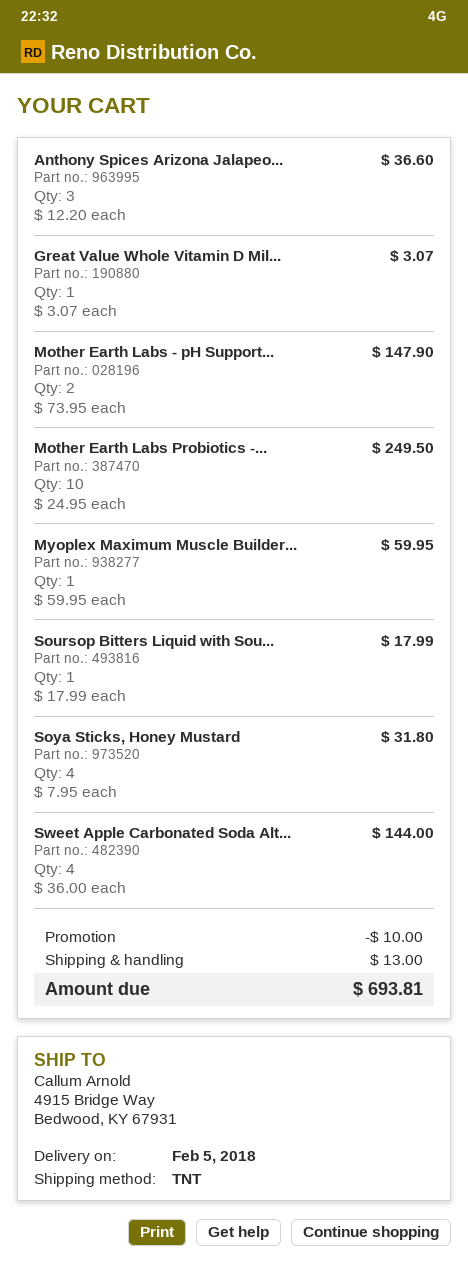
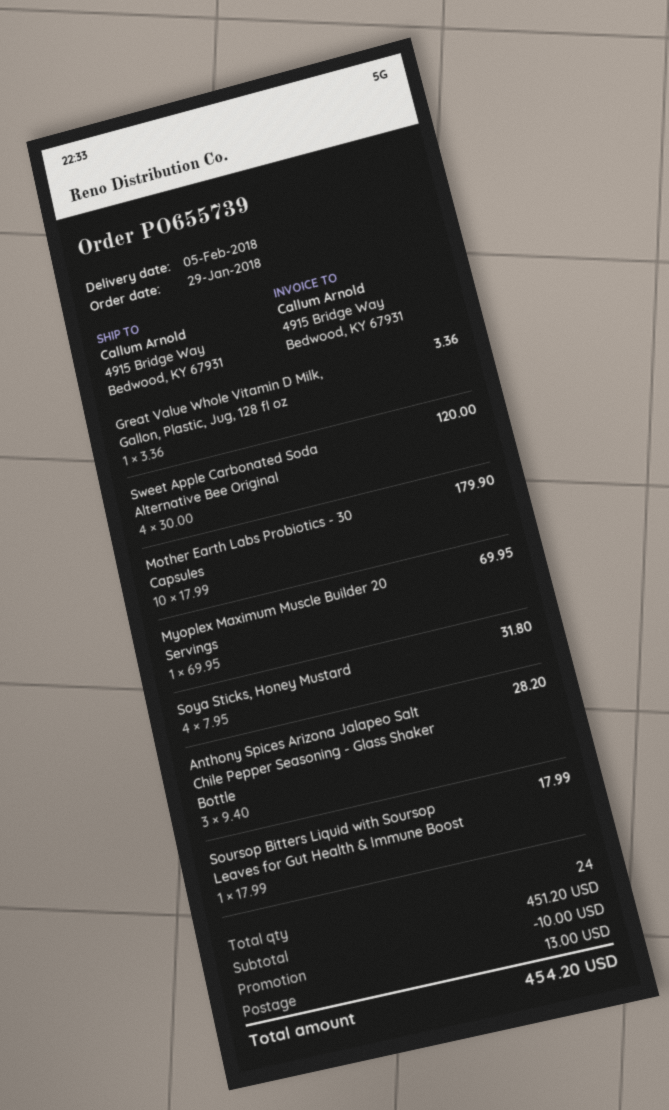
Anthony Spices Arizona Jalapeo...: 3 x 12.20 = 36.60 -> 3 x 9.40 = 28.20
Great Value Whole Vitamin D Mil...: 1 x 3.07 = 3.07 -> 1 x 3.36 = 3.36
Mother Earth Labs - pH Support...: 2 x 73.95 = 147.90 -> none
Mother Earth Labs Probiotics -...: 10 x 24.95 = 249.50 -> 10 x 17.99 = 179.90
Myoplex Maximum Muscle Builder...: 1 x 59.95 = 59.95 -> 1 x 69.95 = 69.95
Sweet Apple Carbonated Soda Alt...: 4 x 36.00 = 144.00 -> 4 x 30.00 = 120.00
total: 693.81 -> 454.20

